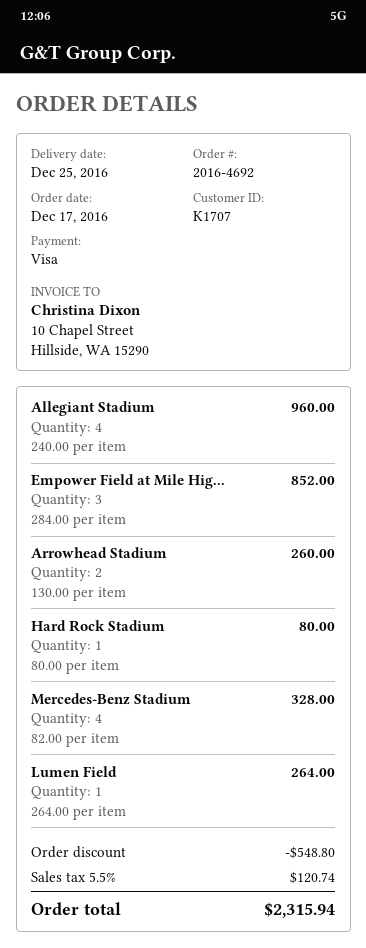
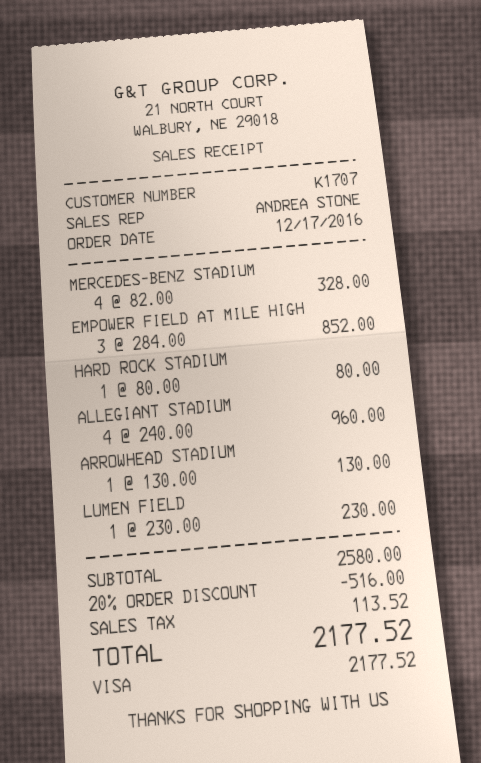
Arrowhead Stadium: 2 x 130.00 = 260.00 -> 1 x 130.00 = 130.00
Lumen Field: 1 x 264.00 = 264.00 -> 1 x 230.00 = 230.00
discount: 548.80 -> 516.00
tax: 120.74 -> 113.52
total: 2315.94 -> 2177.52

